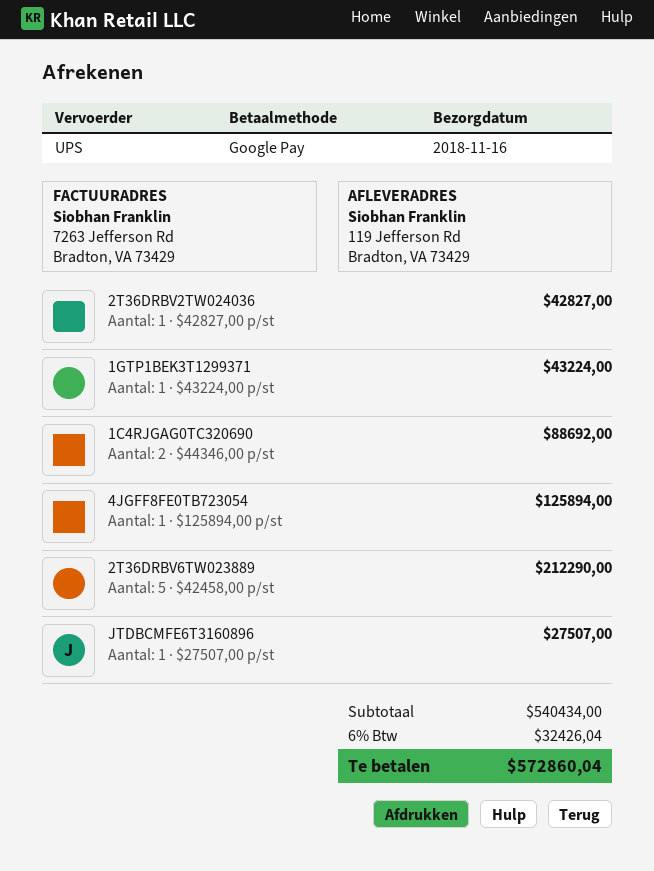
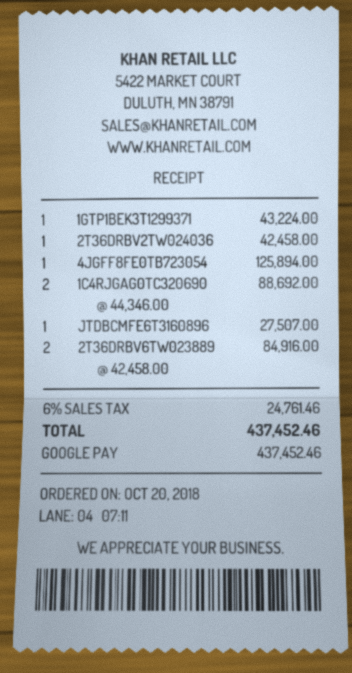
2T36DRBV2TW024036: 1 x 42827.00 = 42827.00 -> 1 x 42458.00 = 42458.00
2T36DRBV6TW023889: 5 x 42458.00 = 212290.00 -> 2 x 42458.00 = 84916.00
tax: 6% = 32426.04 -> 6% = 24761.46
total: 572860.04 -> 437452.46

